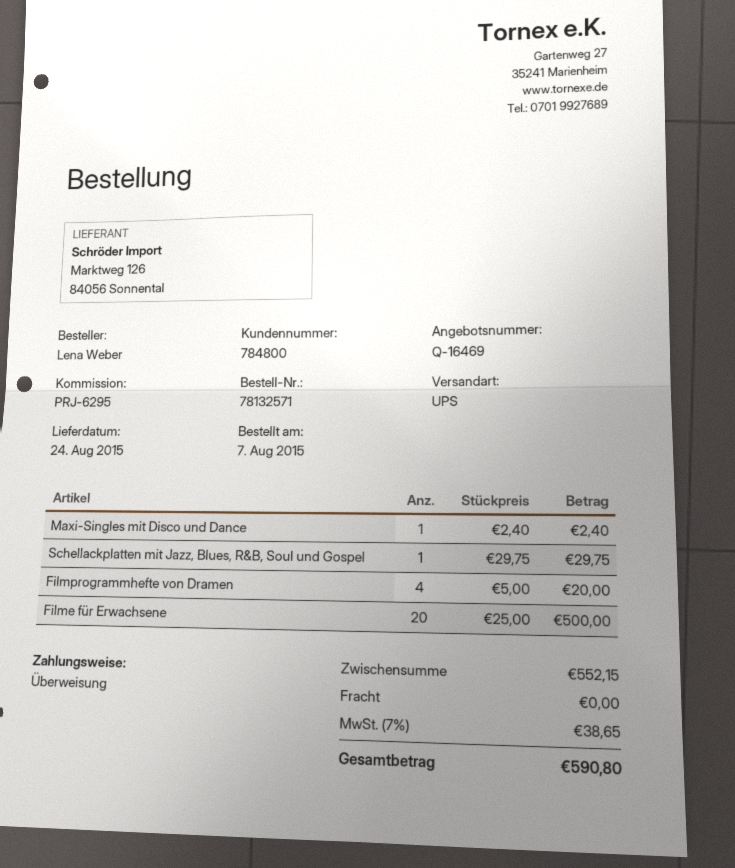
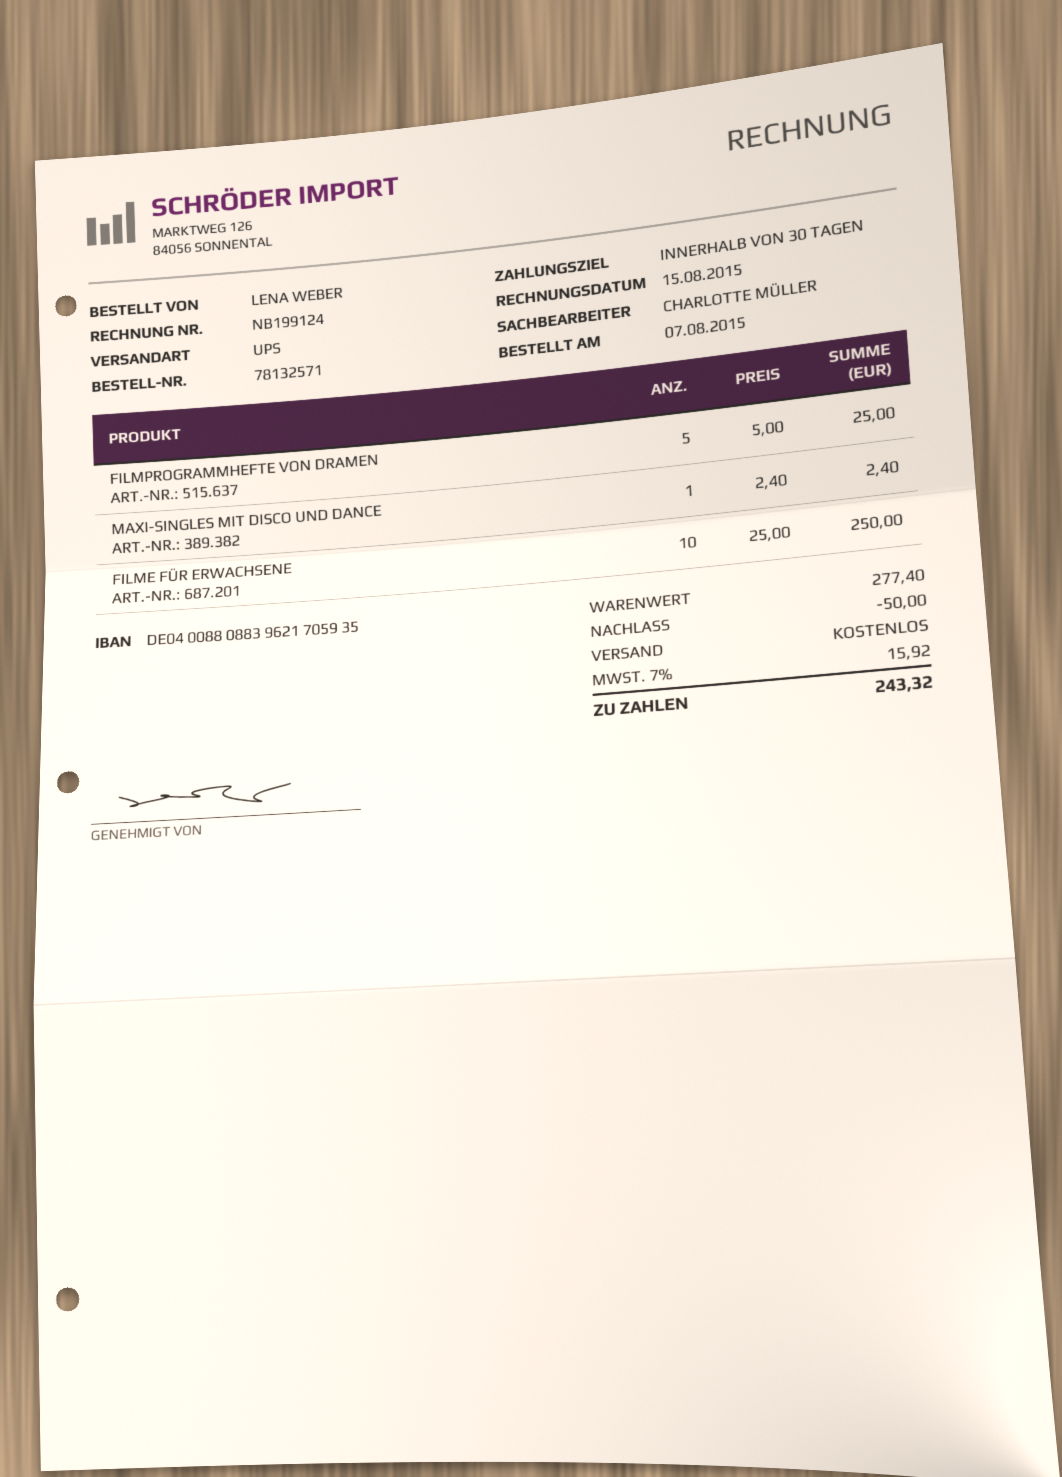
Schellackplatten mit Jazz, Blues, R&B, Soul und Gospel: 1 x 29.75 = 29.75 -> none
Filmprogrammhefte von Dramen: 4 x 5.00 = 20.00 -> 5 x 5.00 = 25.00
Filme für Erwachsene: 20 x 25.00 = 500.00 -> 10 x 25.00 = 250.00
subtotal: 552.15 -> 277.40
discount: none -> 50.00
tax: 7% = 38.65 -> 7% = 15.92
total: 590.80 -> 243.32

